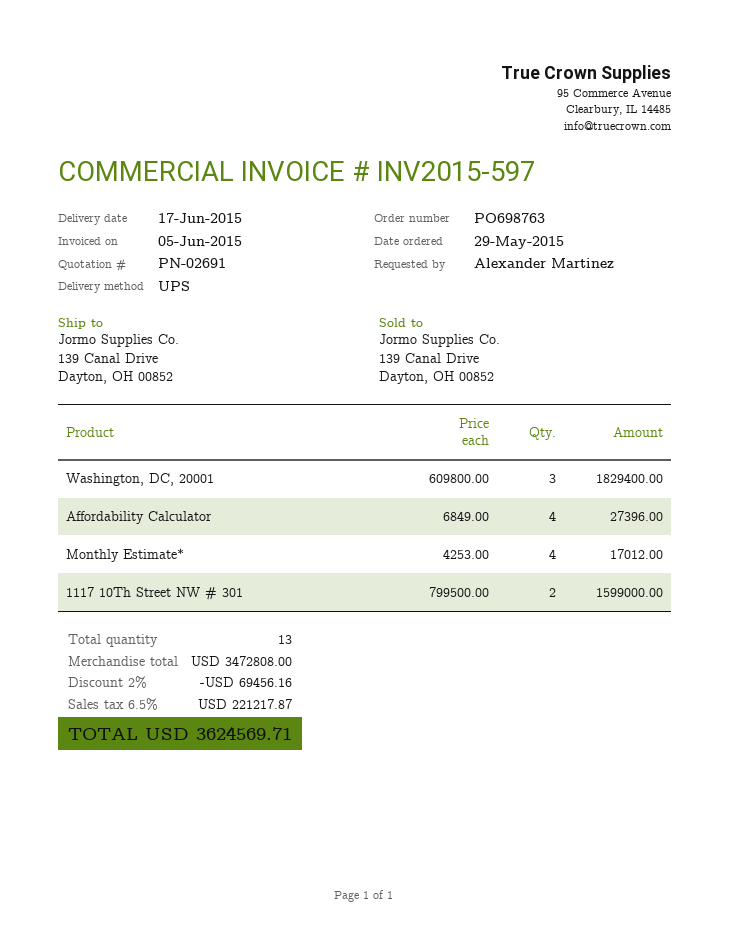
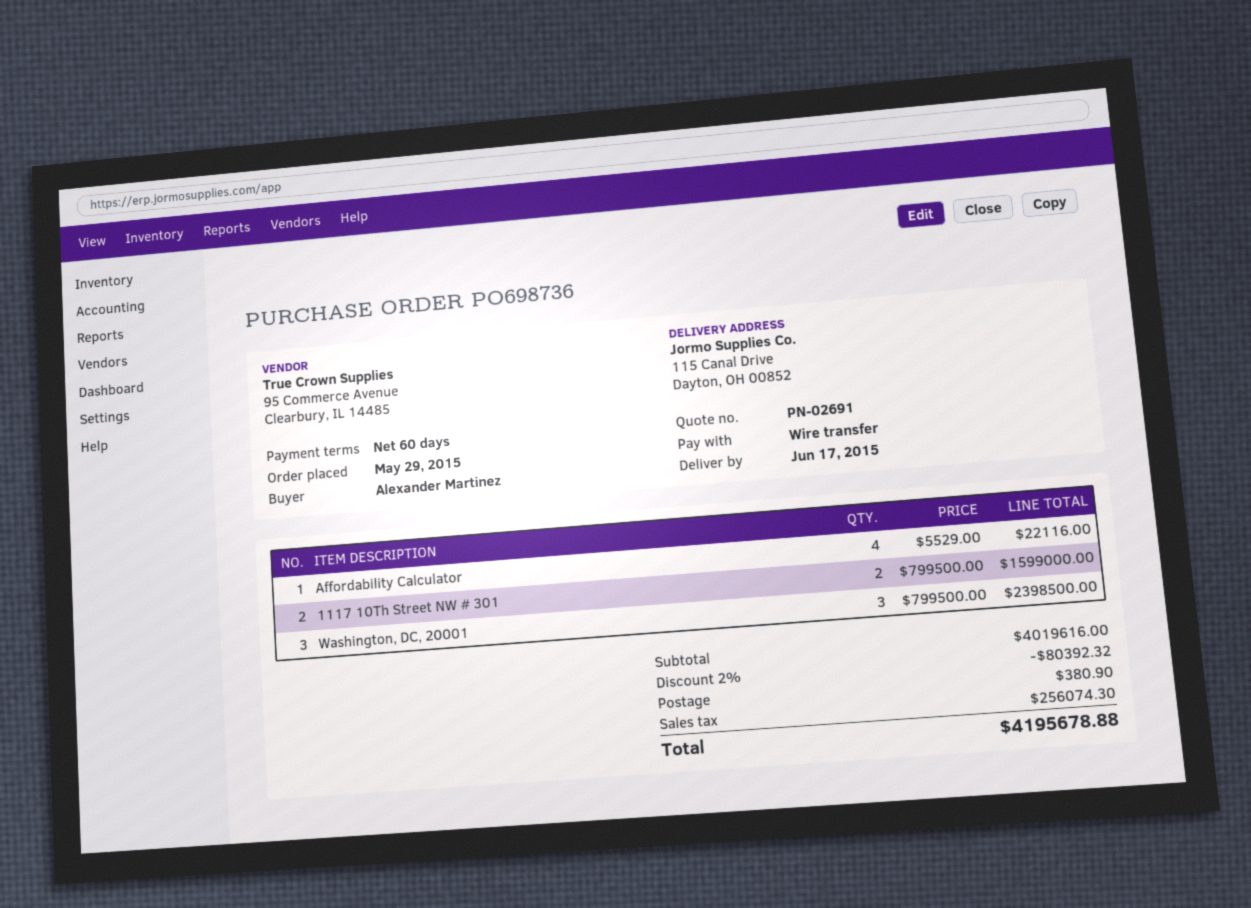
order number: PO698763 -> PO698736
ship to: 139 Canal Drive, Dayton, OH 00852 -> 115 Canal Drive, Dayton, OH 00852
Washington, DC, 20001: 3 x 609800.00 = 1829400.00 -> 3 x 799500.00 = 2398500.00
Affordability Calculator: 4 x 6849.00 = 27396.00 -> 4 x 5529.00 = 22116.00
Monthly Estimate*: 4 x 4253.00 = 17012.00 -> none
subtotal: 3472808.00 -> 4019616.00
discount: 2% = 69456.16 -> 2% = 80392.32
shipping: none -> 380.90
tax: 221217.87 -> 256074.30
total: 3624569.71 -> 4195678.88

